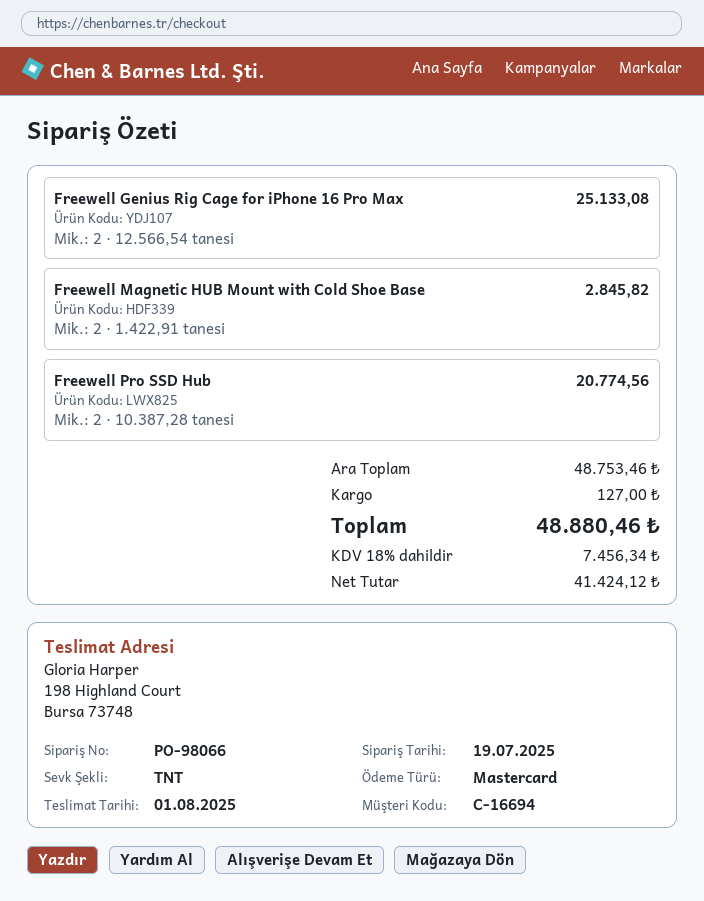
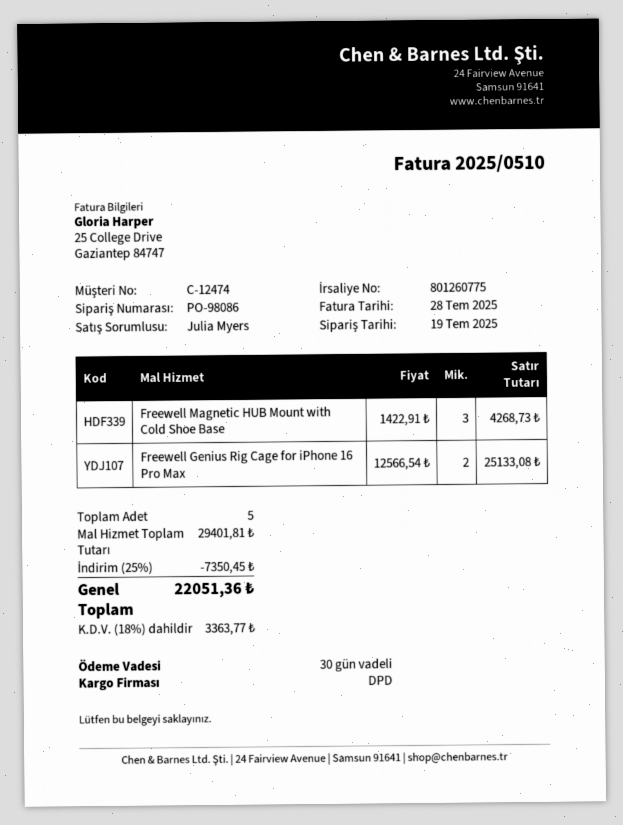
order number: PO-98066 -> PO-98086
customer number: C-16694 -> C-12474
shipping method: TNT -> DPD
Freewell Magnetic HUB Mount with Cold Shoe Base: 2 x 1422.91 = 2845.82 -> 3 x 1422.91 = 4268.73
Freewell Pro SSD Hub: 2 x 10387.28 = 20774.56 -> none
subtotal: 48753.46 -> 29401.81
discount: none -> 25% = 7350.45
shipping: 127.00 -> none
tax: 18% = 7456.34 -> 18% = 3363.77
total: 48880.46 -> 22051.36

